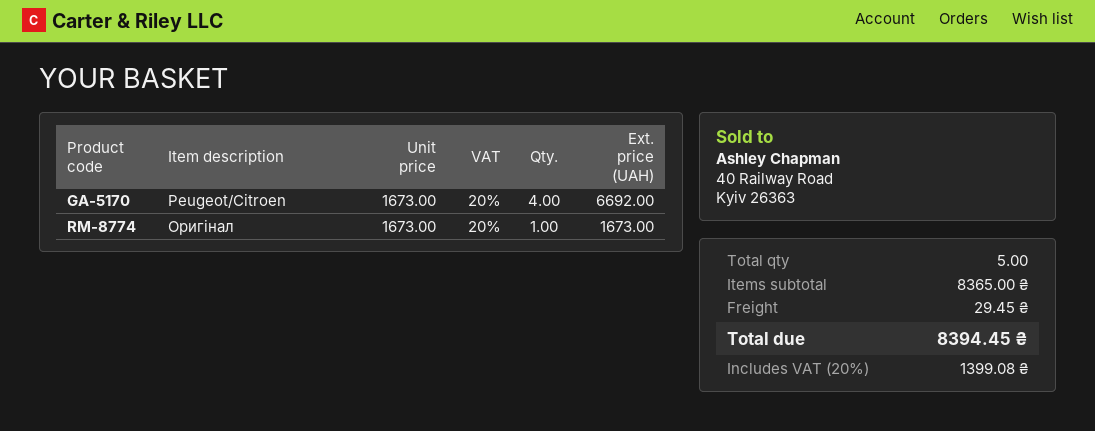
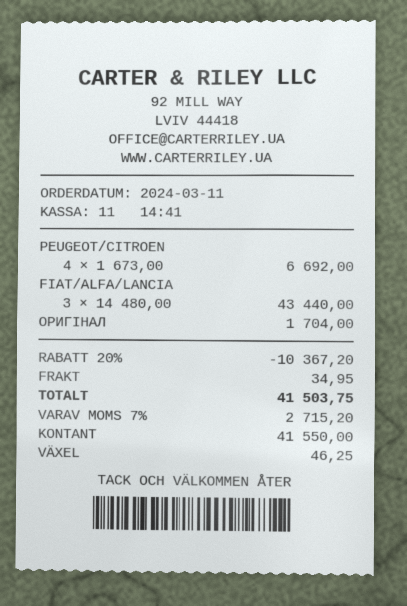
Оригінал: 1 x 1673.00 = 1673.00 -> 1 x 1704.00 = 1704.00
FIAT/ALFA/LANCIA: none -> 3 x 14480.00 = 43440.00
discount: none -> 20% = 10367.20
shipping: 29.45 -> 34.95
tax: 20% = 1399.08 -> 7% = 2715.20
total: 8394.45 -> 41503.75

